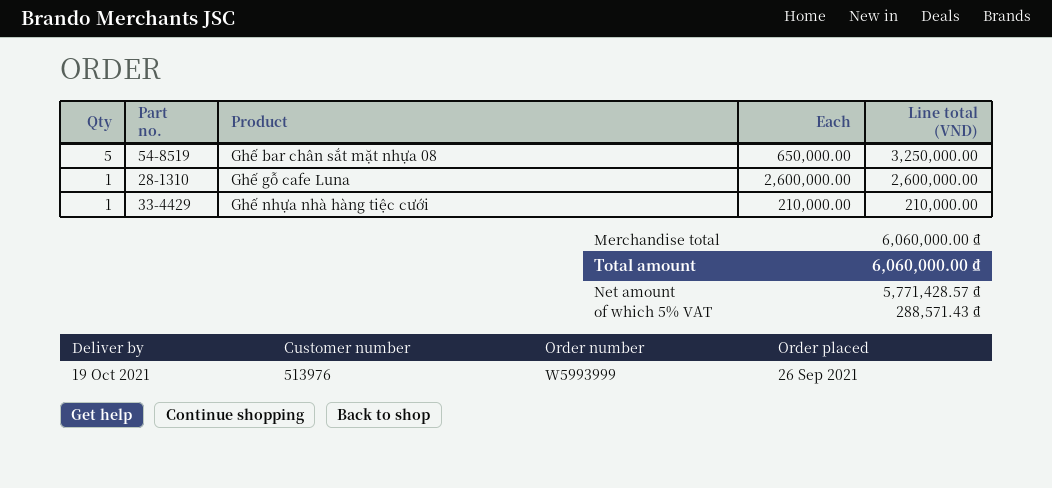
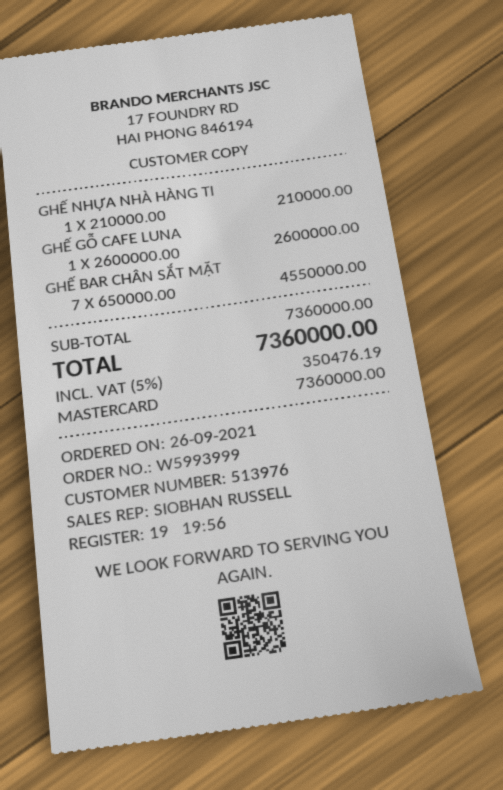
Ghế bar chân sắt mặt nhựa 08: 5 x 650000.00 = 3250000.00 -> 7 x 650000.00 = 4550000.00
subtotal: 6060000.00 -> 7360000.00
tax: 5% = 288571.43 -> 5% = 350476.19
total: 6060000.00 -> 7360000.00

